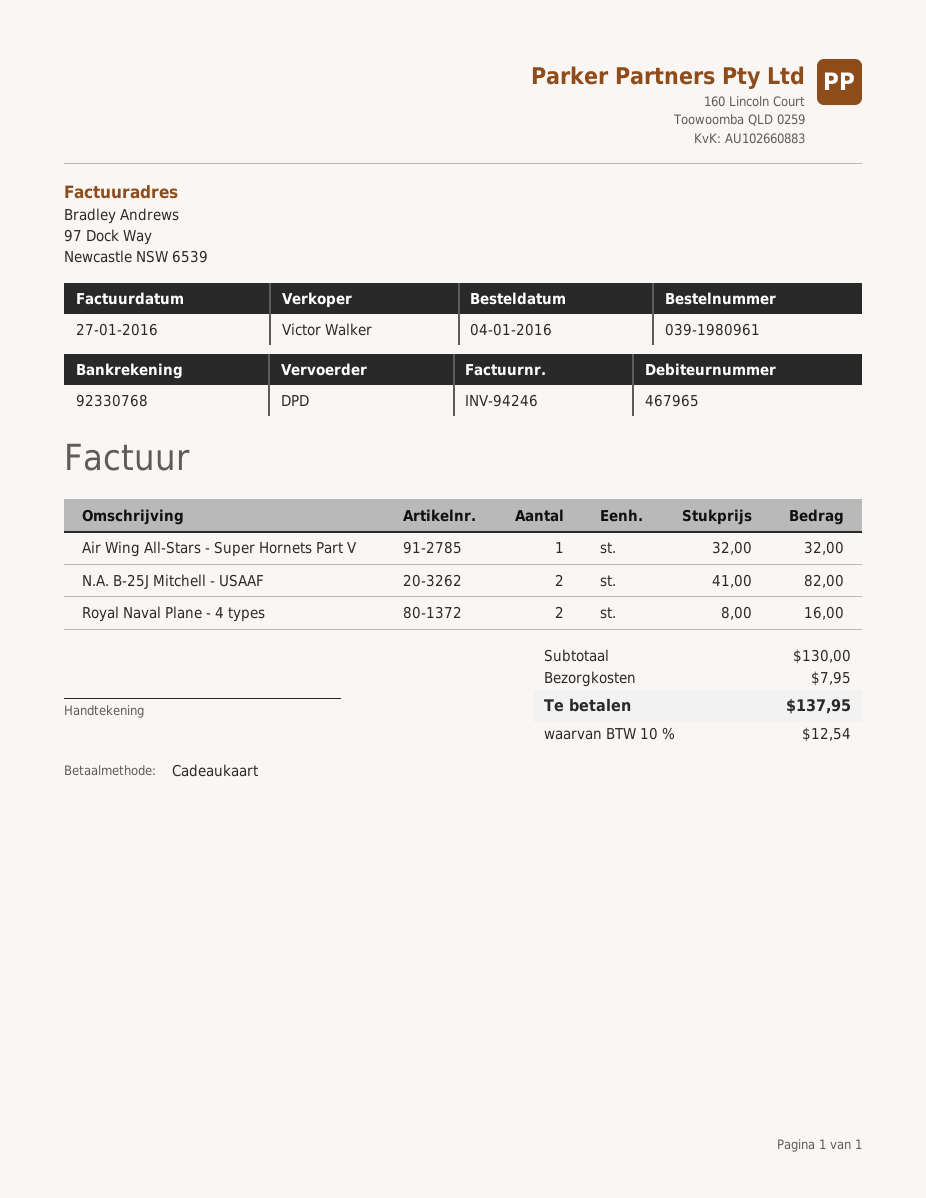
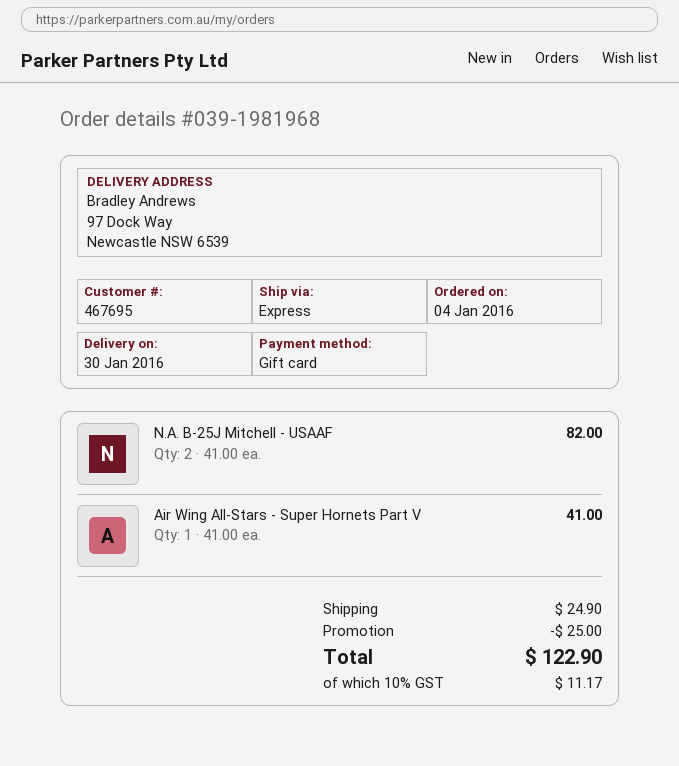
order number: 039-1980961 -> 039-1981968
customer number: 467965 -> 467695
shipping method: DPD -> express
Air Wing All-Stars - Super Hornets Part V: 1 x 32.00 = 32.00 -> 1 x 41.00 = 41.00
Royal Naval Plane - 4 types: 2 x 8.00 = 16.00 -> none
discount: none -> 25.00
shipping: 7.95 -> 24.90
tax: 10% = 12.54 -> 10% = 11.17
total: 137.95 -> 122.90

